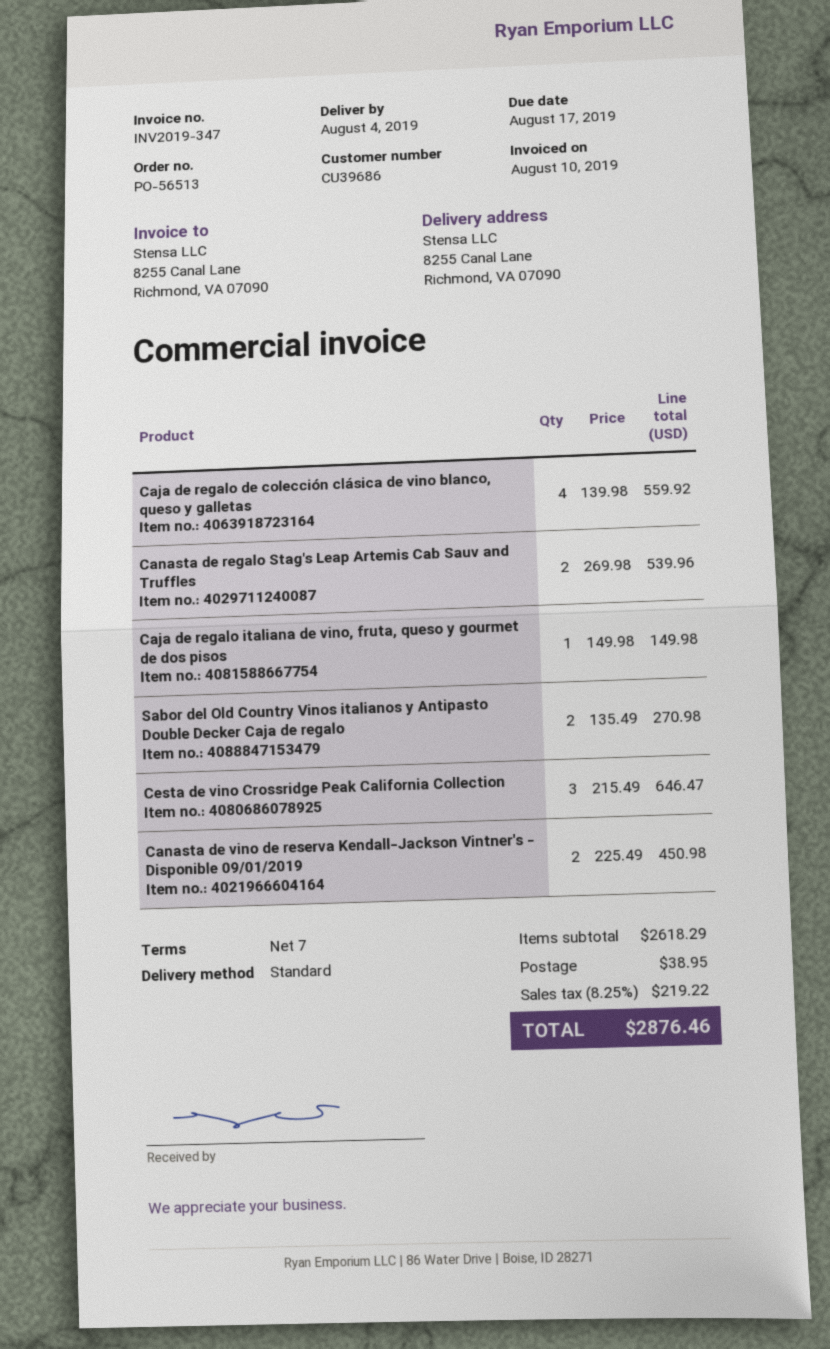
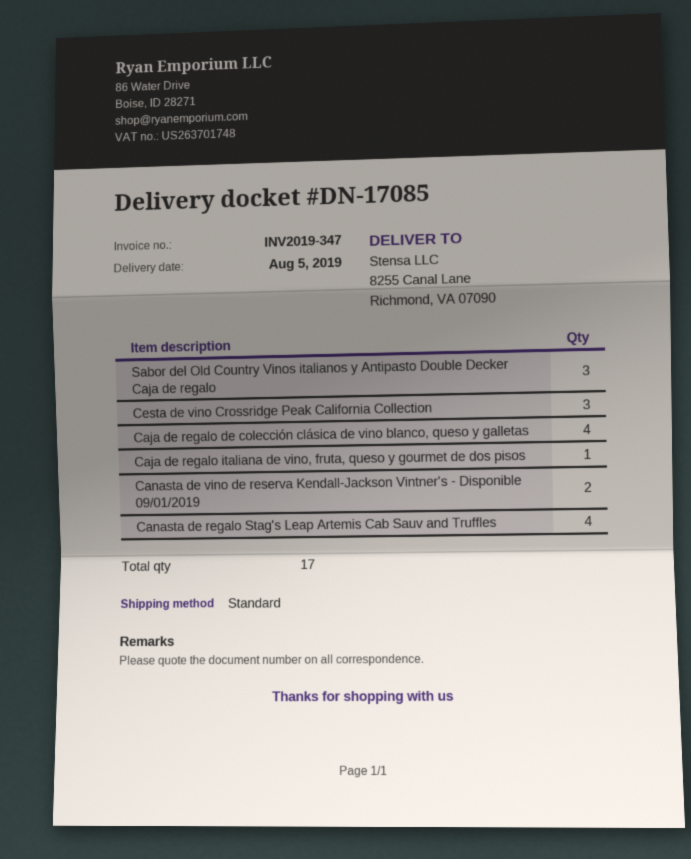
delivery date: 2019-08-04 -> 2019-08-05
Canasta de regalo Stag's Leap Artemis Cab Sauv and Truffles: 2 -> 4
Sabor del Old Country Vinos italianos y Antipasto Double Decker Caja de regalo: 2 -> 3

